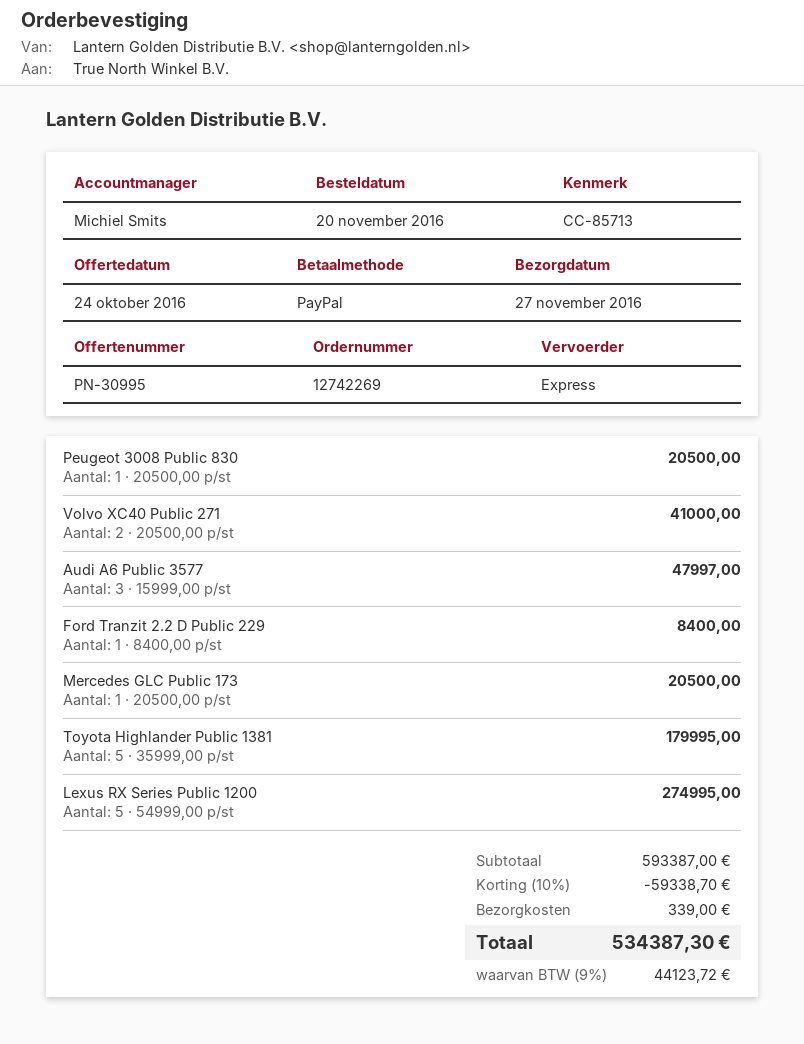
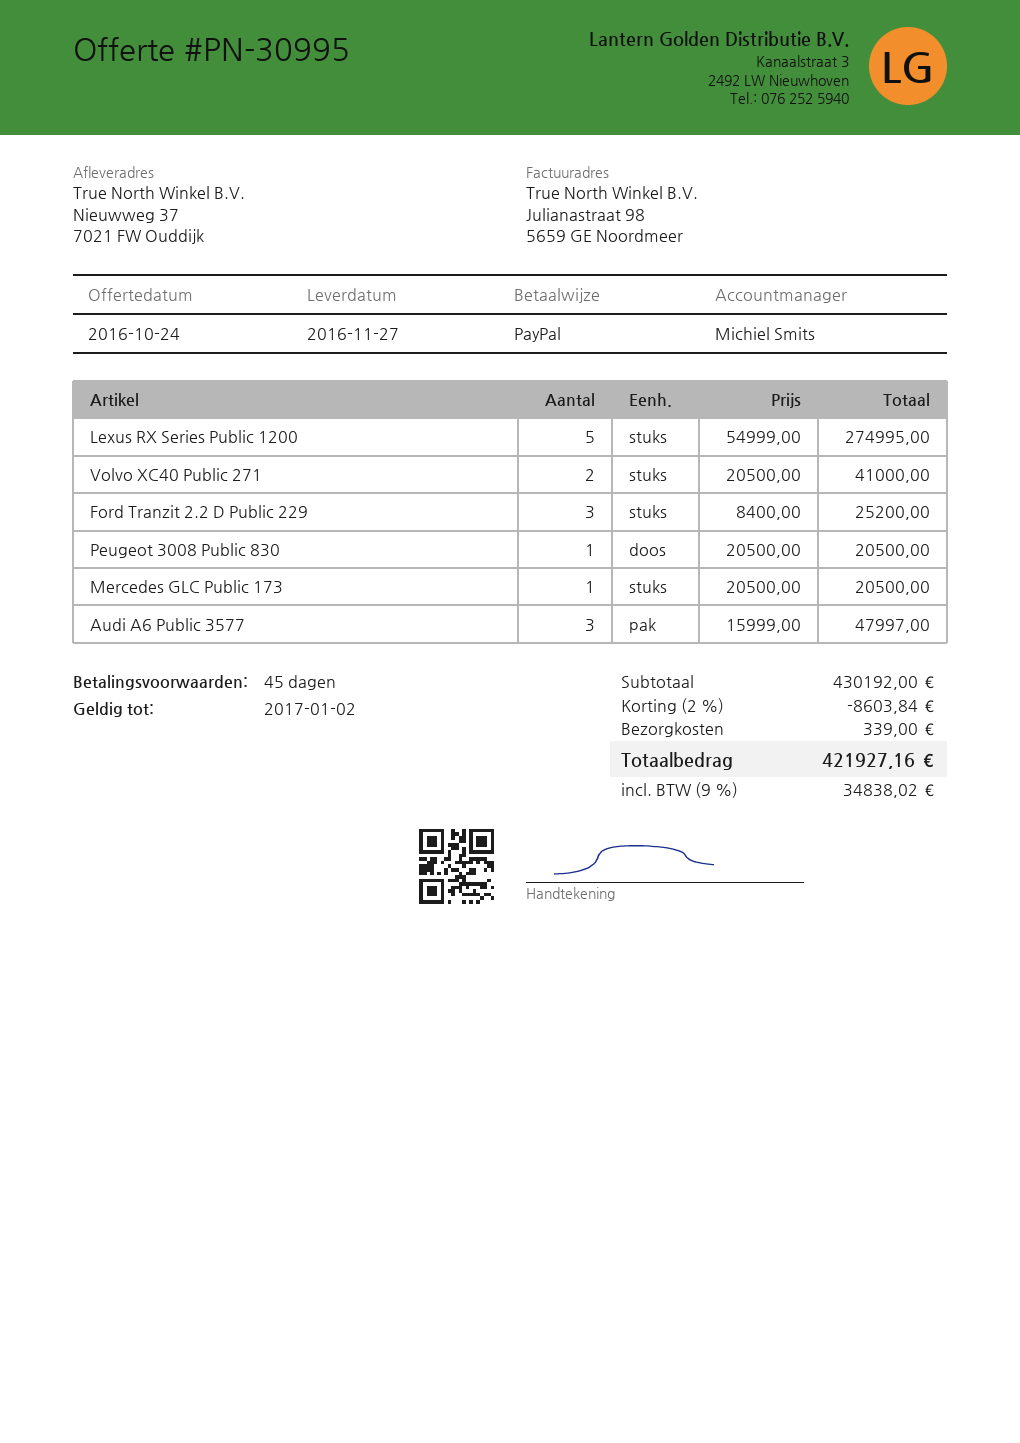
Ford Tranzit 2.2 D Public 229: 1 x 8400.00 = 8400.00 -> 3 x 8400.00 = 25200.00
Toyota Highlander Public 1381: 5 x 35999.00 = 179995.00 -> none
subtotal: 593387.00 -> 430192.00
discount: 10% = 59338.70 -> 2% = 8603.84
tax: 9% = 44123.72 -> 9% = 34838.02
total: 534387.30 -> 421927.16

